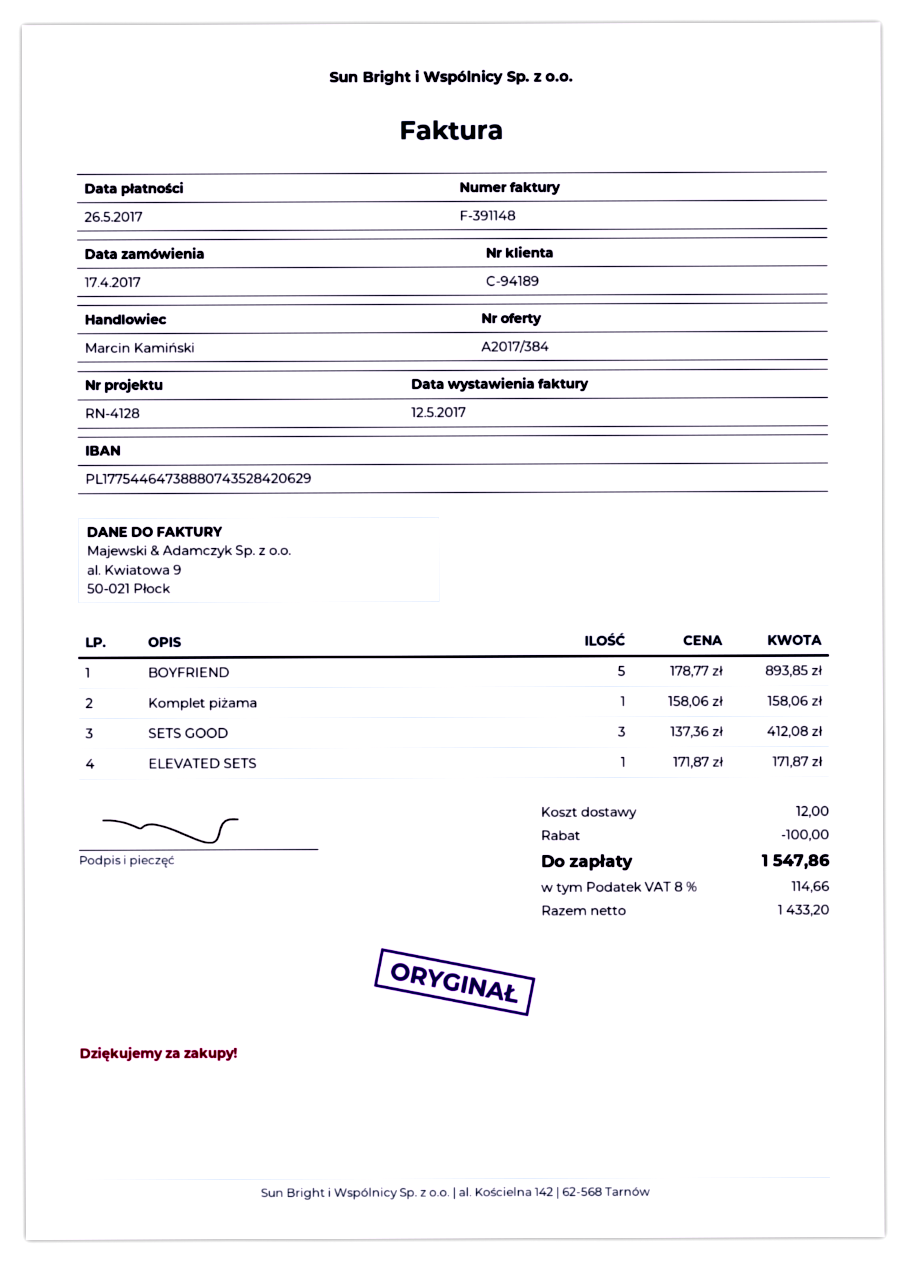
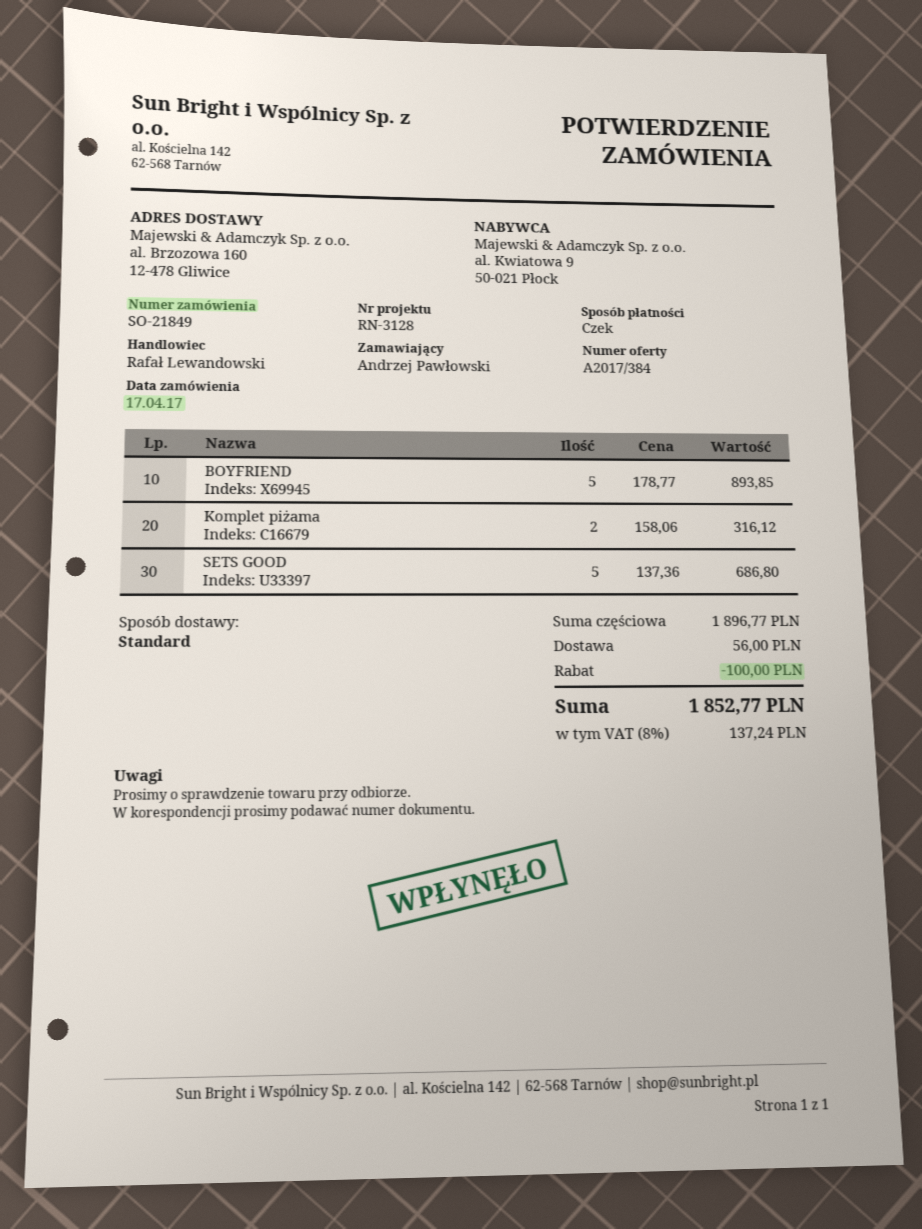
reference: RN-4128 -> RN-3128
sales rep: Marcin Kamiński -> Rafał Lewandowski
Komplet piżama: 1 x 158.06 = 158.06 -> 2 x 158.06 = 316.12
SETS GOOD: 3 x 137.36 = 412.08 -> 5 x 137.36 = 686.80
ELEVATED SETS: 1 x 171.87 = 171.87 -> none
shipping: 12.00 -> 56.00
tax: 8% = 114.66 -> 8% = 137.24
total: 1547.86 -> 1852.77

